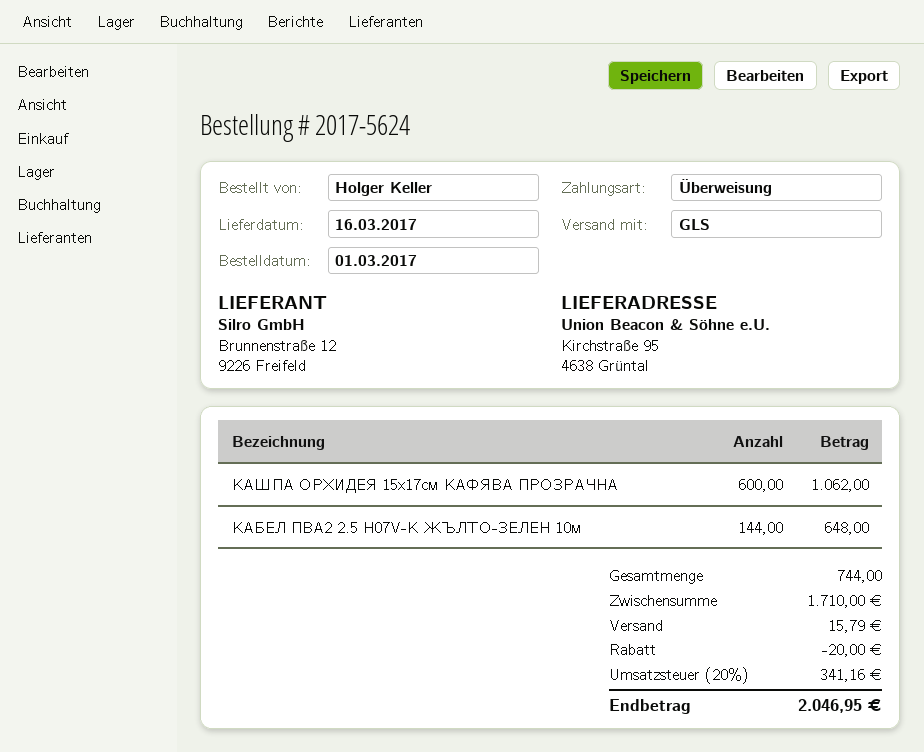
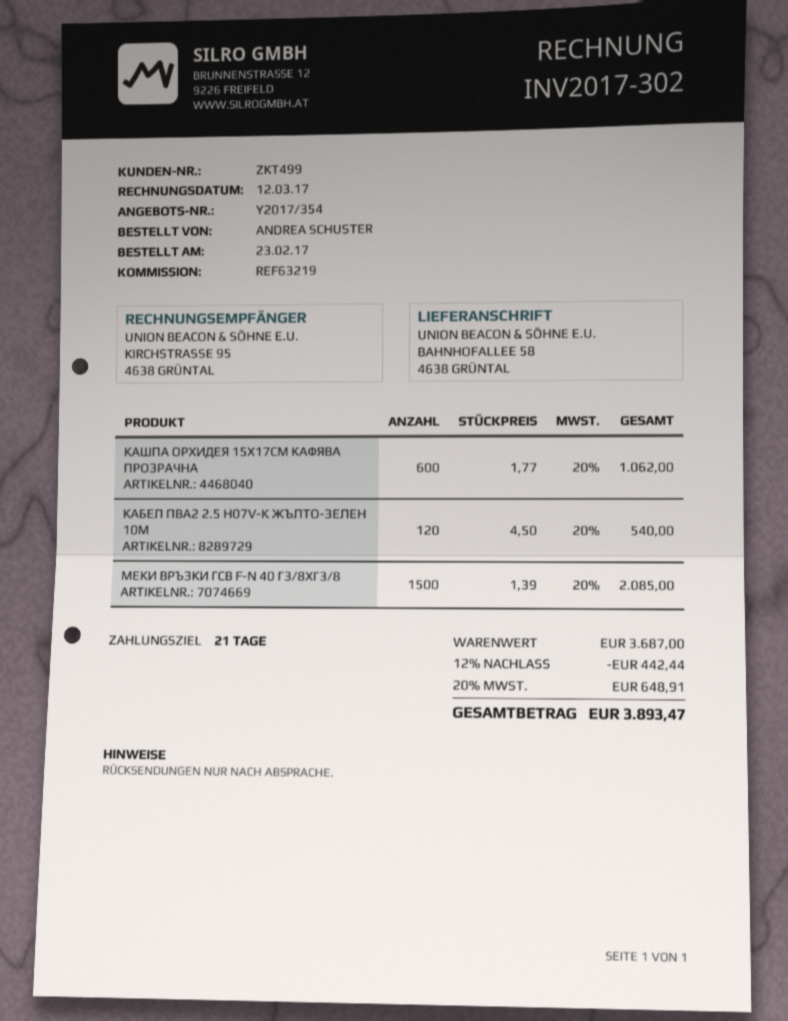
order date: 2017-03-01 -> 2017-02-23
ordered by: Holger Keller -> ANDREA SCHUSTER
ship to: Kirchstraße 95, 4638 Grüntal -> BAHNHOFALLEE 58, 4638 GRÜNTAL
КАБЕЛ ПВА2 2.5 H07V-K ЖЪЛТО-ЗЕЛЕН 10м: 144 for 648.00 -> 120 for 540.00
МЕКИ ВРЪЗКИ ГСВ F-N 40 Г3/8ХГ3/8: none -> 1500 for 2085.00
subtotal: 1710.00 -> 3687.00
discount: 20.00 -> 442.44
shipping: 15.79 -> none
tax: 20% = 341.16 -> 20% = 648.91
total: 2046.95 -> 3893.47

